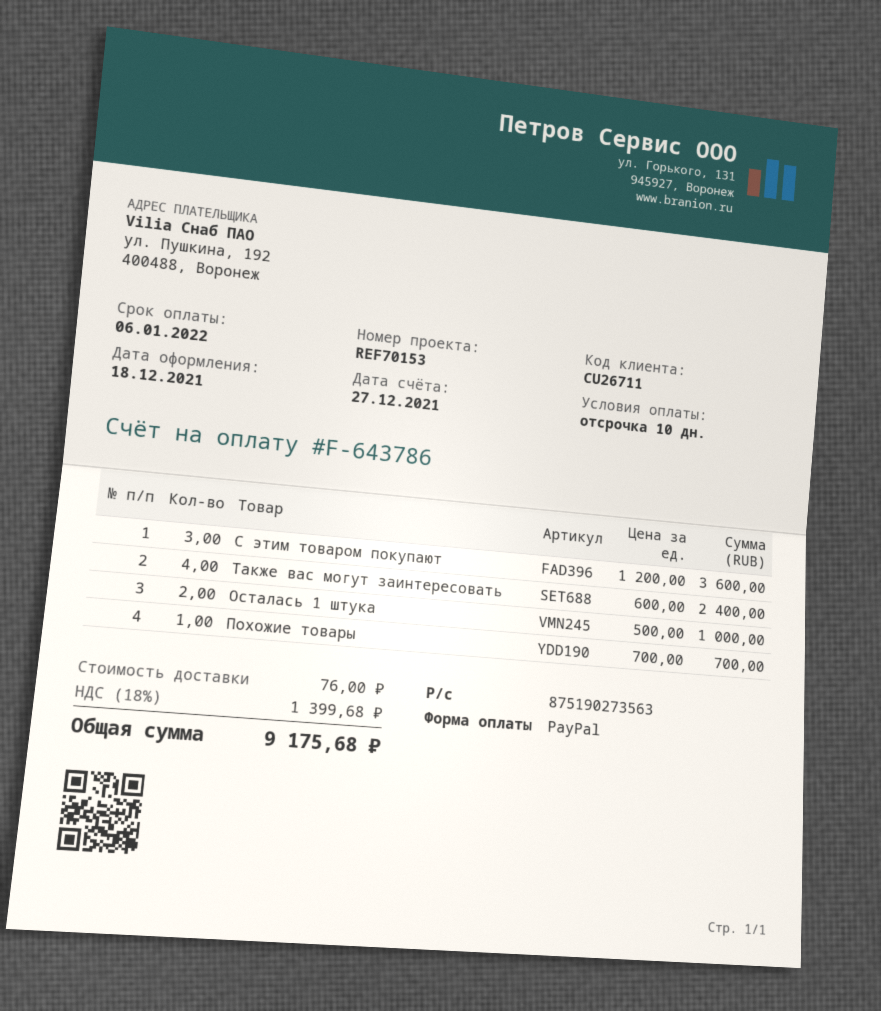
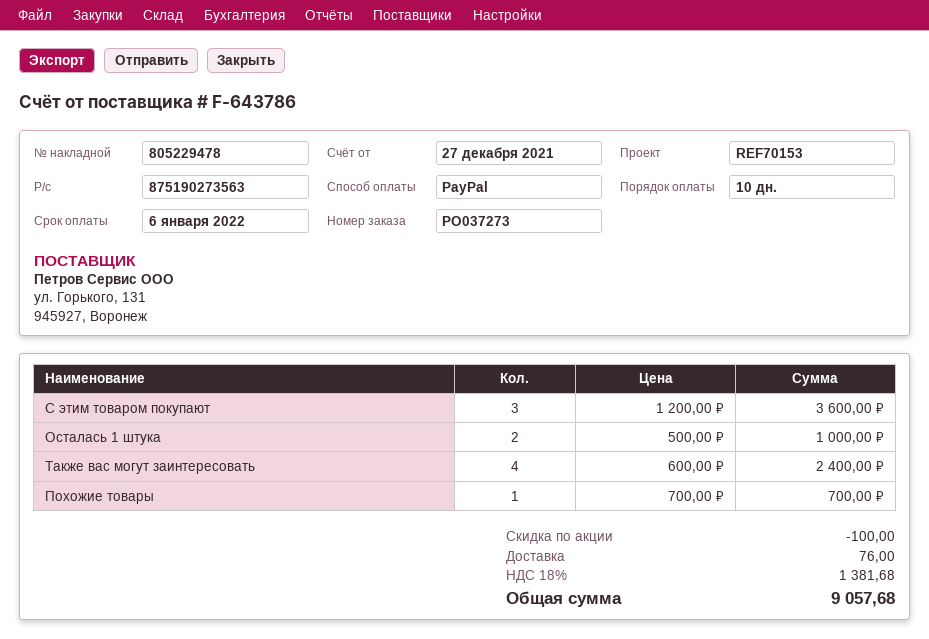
discount: none -> 100.00
tax: 18% = 1399.68 -> 18% = 1381.68
total: 9175.68 -> 9057.68

